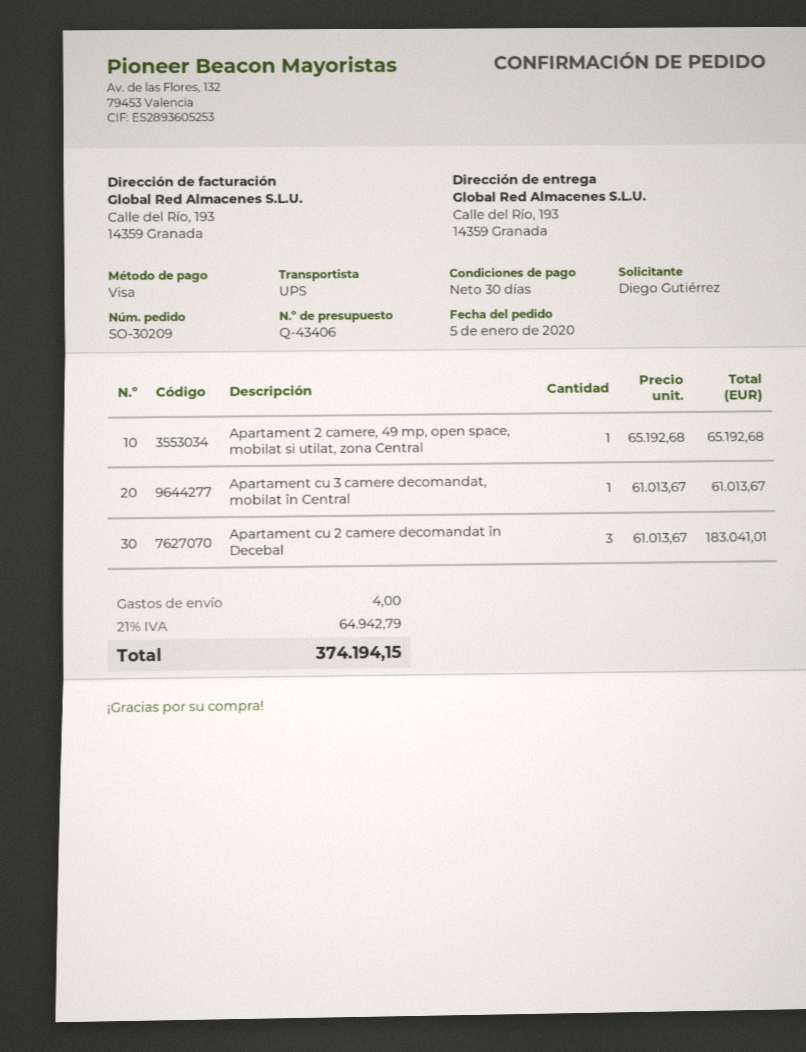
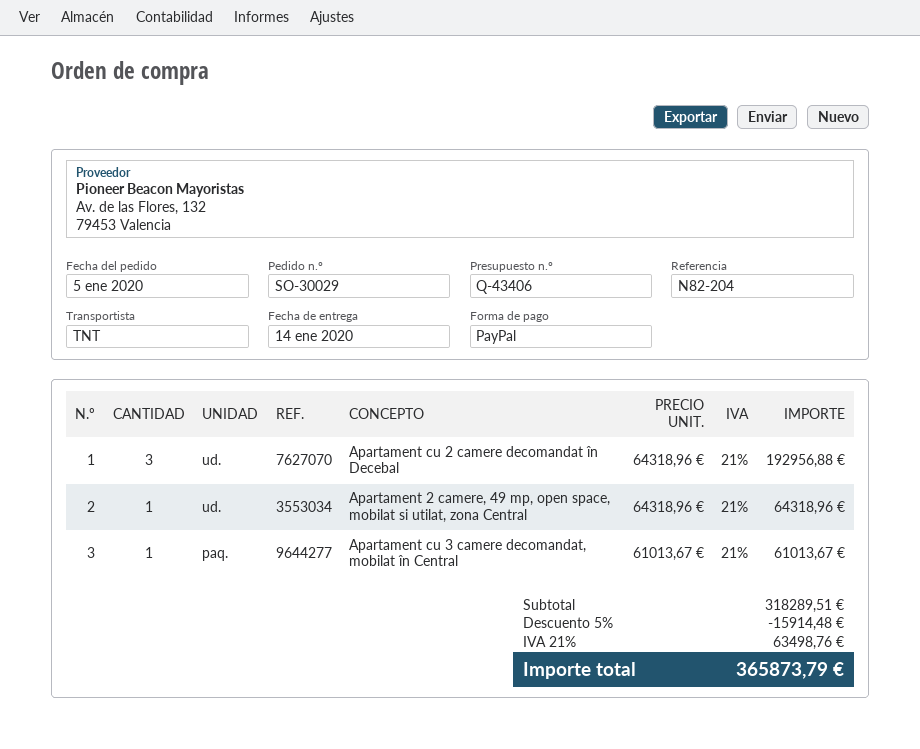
order number: SO-30209 -> SO-30029
payment method: Visa -> PayPal
shipping method: UPS -> TNT
Apartament 2 camere, 49 mp, open space, mobilat si utilat, zona Central: 1 x 65192.68 = 65192.68 -> 1 x 64318.96 = 64318.96
Apartament cu 2 camere decomandat în Decebal: 3 x 61013.67 = 183041.01 -> 3 x 64318.96 = 192956.88
discount: none -> 5% = 15914.48
shipping: 4.00 -> none
tax: 21% = 64942.79 -> 21% = 63498.76
total: 374194.15 -> 365873.79

